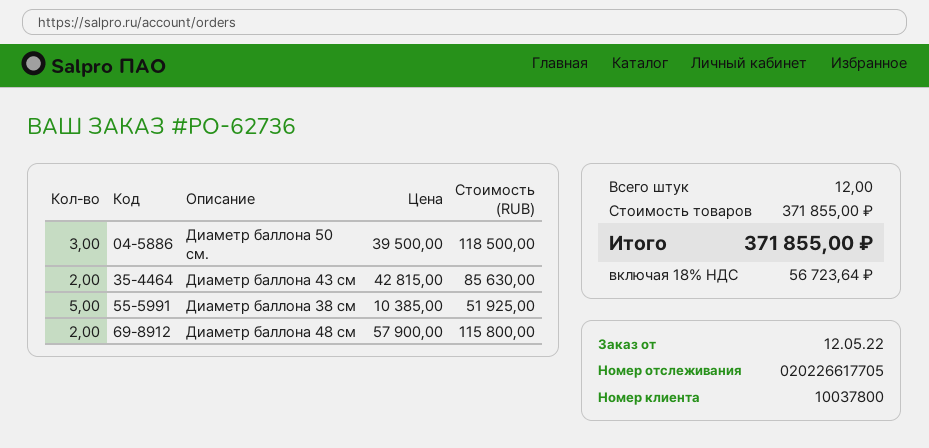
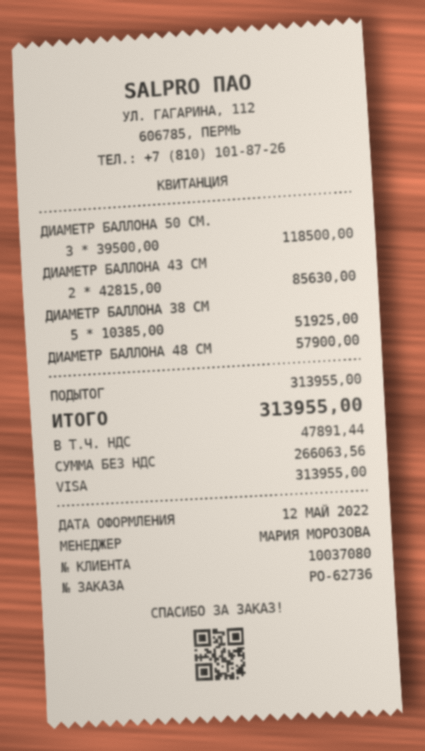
customer number: 10037800 -> 10037080
Диаметр баллона 48 см: 2 x 57900.00 = 115800.00 -> 1 x 57900.00 = 57900.00
subtotal: 371855.00 -> 313955.00
tax: 56723.64 -> 47891.44
total: 371855.00 -> 313955.00

